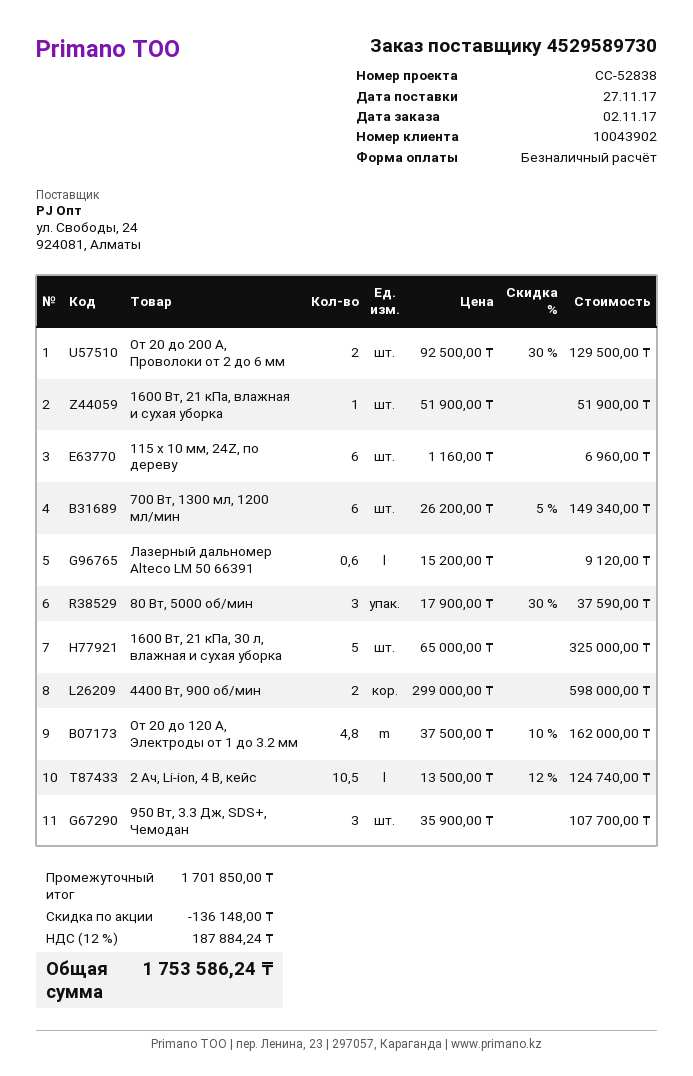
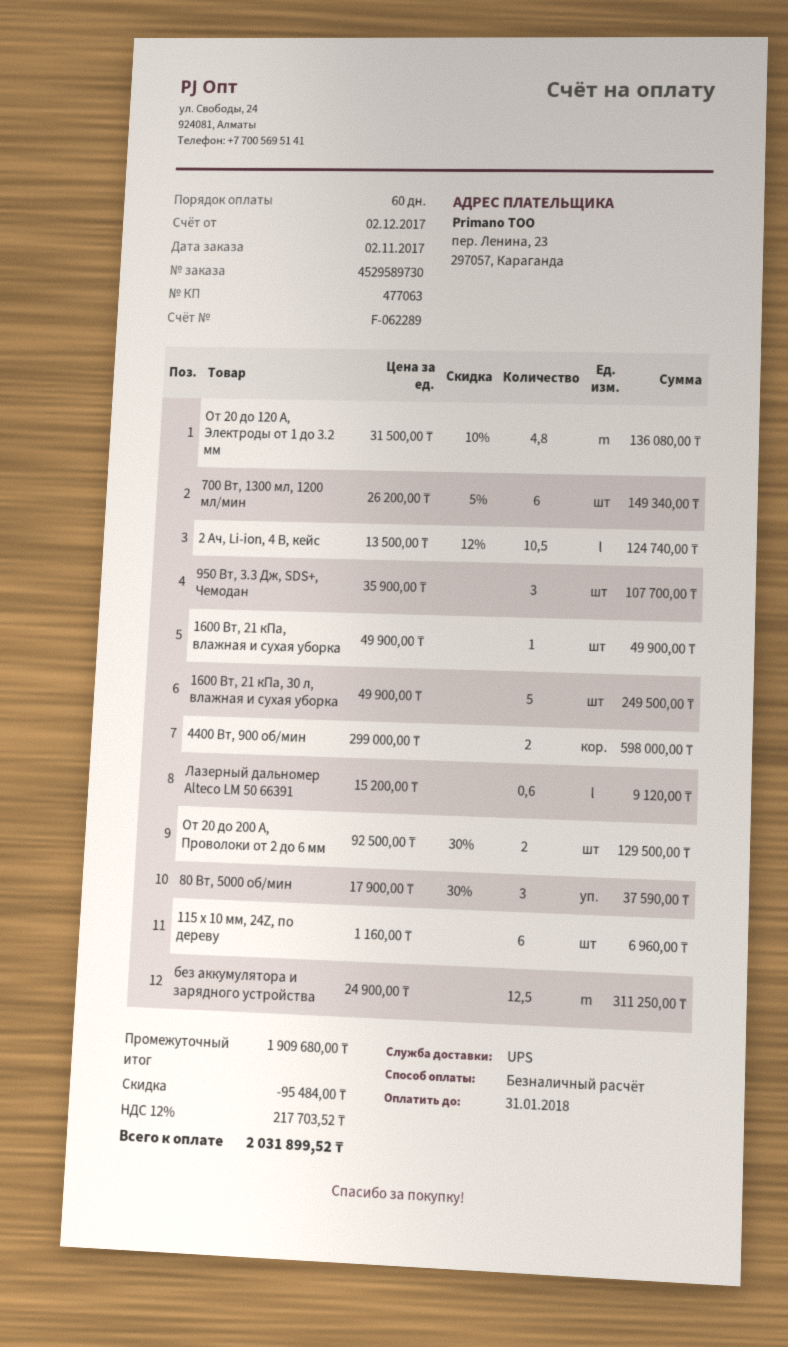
1600 Вт, 21 кПа, влажная и сухая уборка: 1 x 51900.00 = 51900.00 -> 1 x 49900.00 = 49900.00
1600 Вт, 21 кПа, 30 л, влажная и сухая уборка: 5 x 65000.00 = 325000.00 -> 5 x 49900.00 = 249500.00
От 20 до 120 А, Электроды от 1 до 3.2 мм: 4.8 x 37500.00 - 10% = 162000.00 -> 4.8 x 31500.00 - 10% = 136080.00
без аккумулятора и зарядного устройства: none -> 12.5 x 24900.00 = 311250.00
subtotal: 1701850.00 -> 1909680.00
discount: 136148.00 -> 95484.00
tax: 12% = 187884.24 -> 12% = 217703.52
total: 1753586.24 -> 2031899.52

